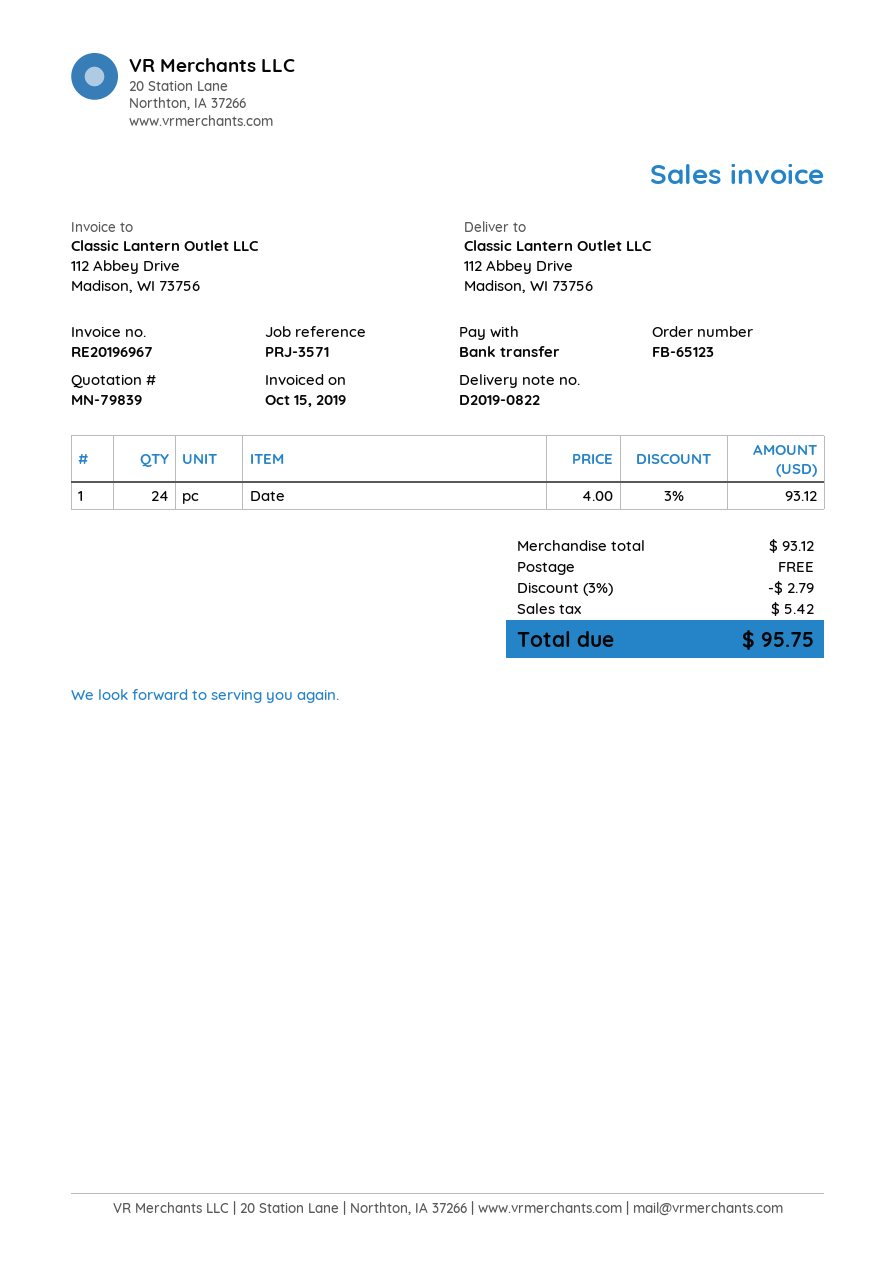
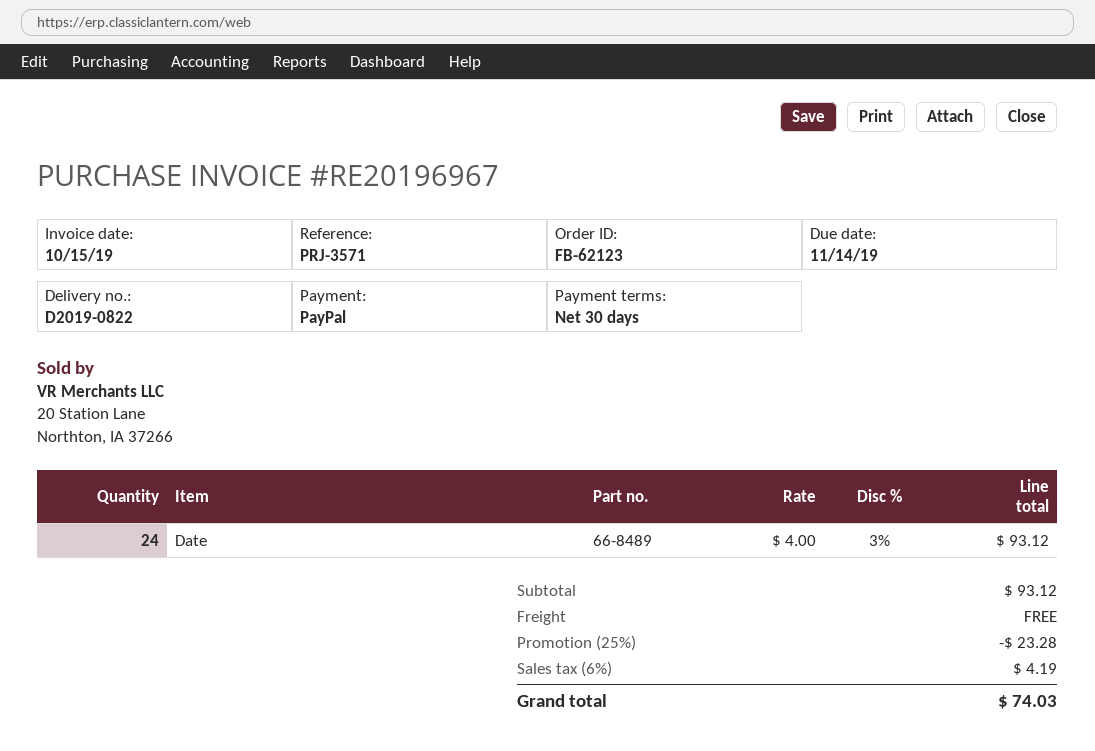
order number: FB-65123 -> FB-62123
payment method: bank transfer -> PayPal
discount: 3% = 2.79 -> 25% = 23.28
tax: 5.42 -> 4.19
total: 95.75 -> 74.03

